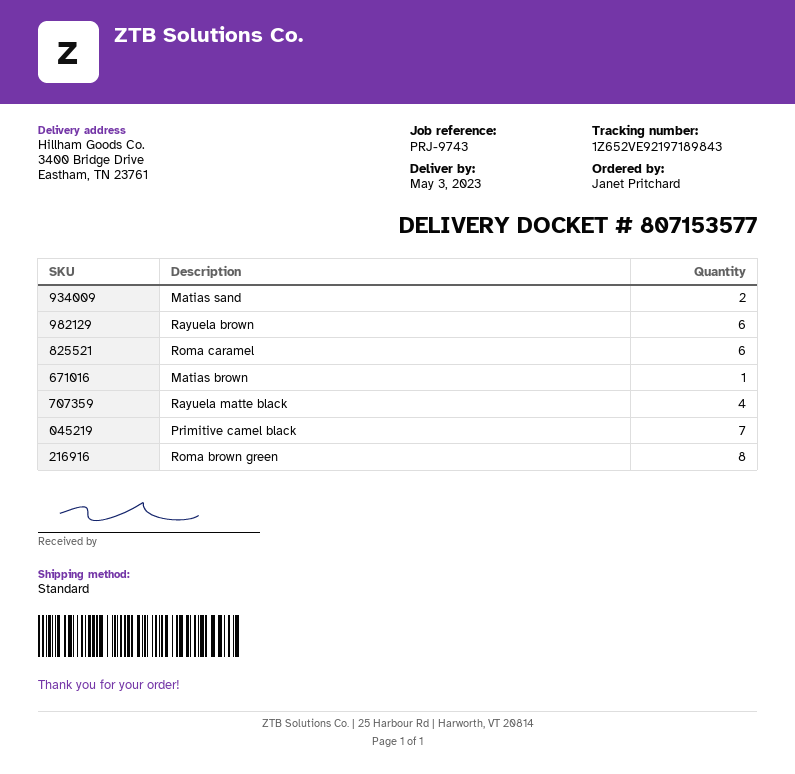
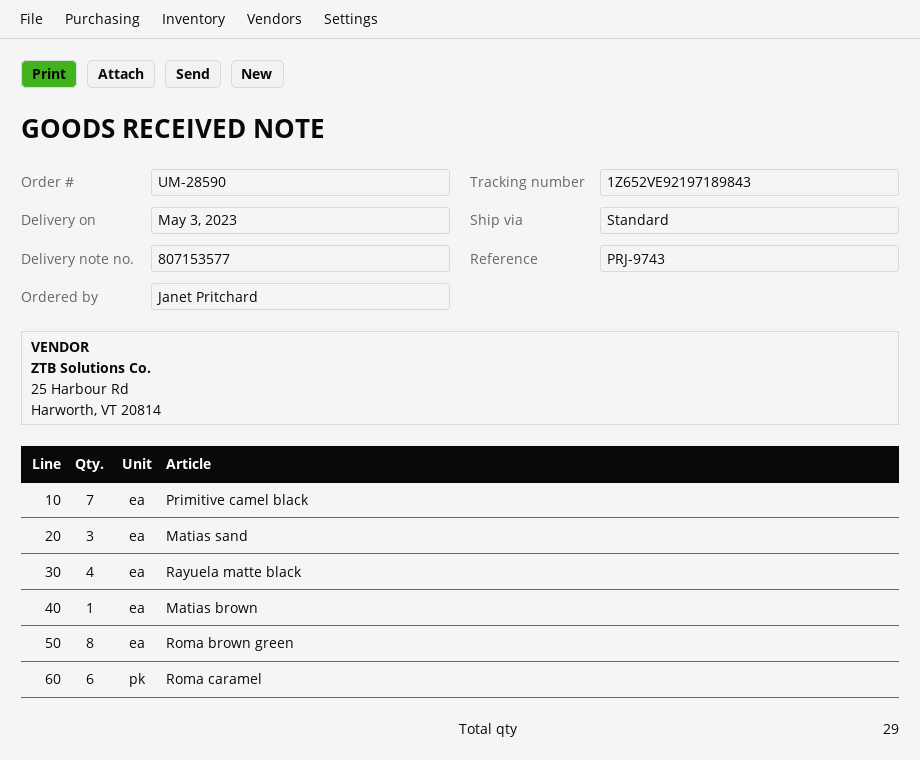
Matias sand: 2 -> 3
Rayuela brown: 6 -> none

